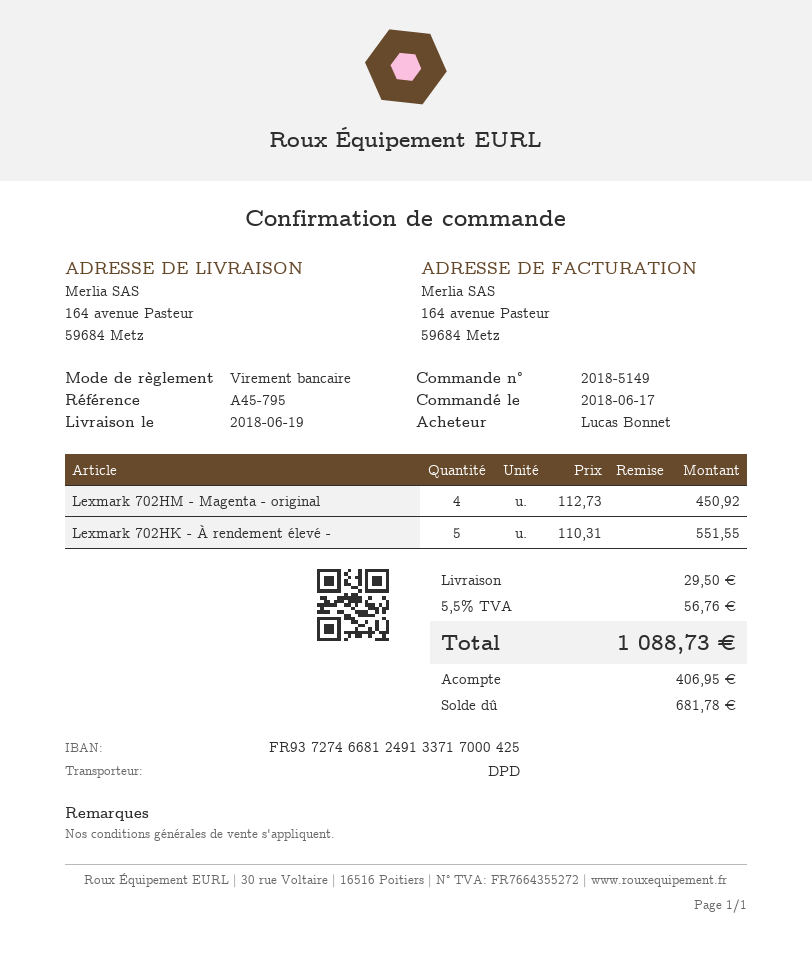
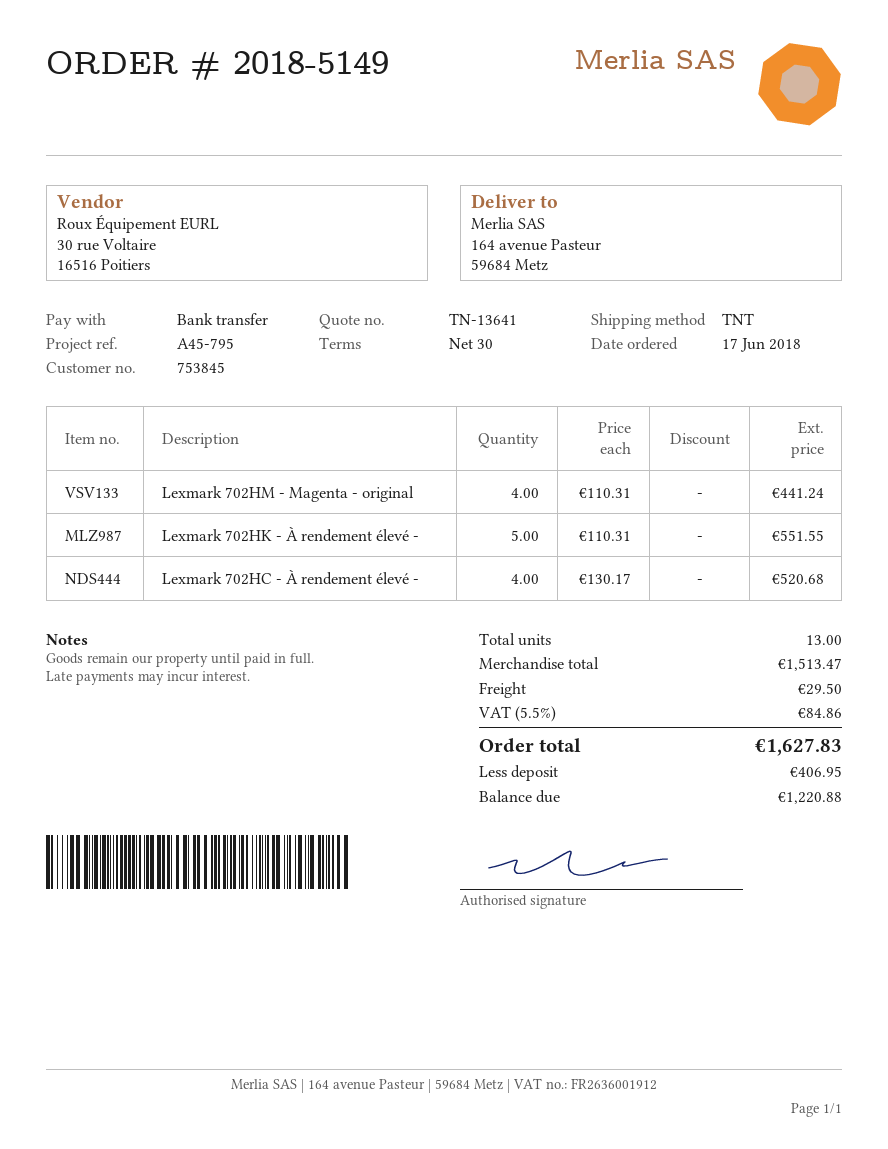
shipping method: DPD -> TNT
Lexmark 702HM - Magenta - original: 4 x 112.73 = 450.92 -> 4 x 110.31 = 441.24
Lexmark 702HC - À rendement élevé -: none -> 4 x 130.17 = 520.68
tax: 5.5% = 56.76 -> 5.5% = 84.86
total: 1088.73 -> 1627.83
balance: 681.78 -> 1220.88

